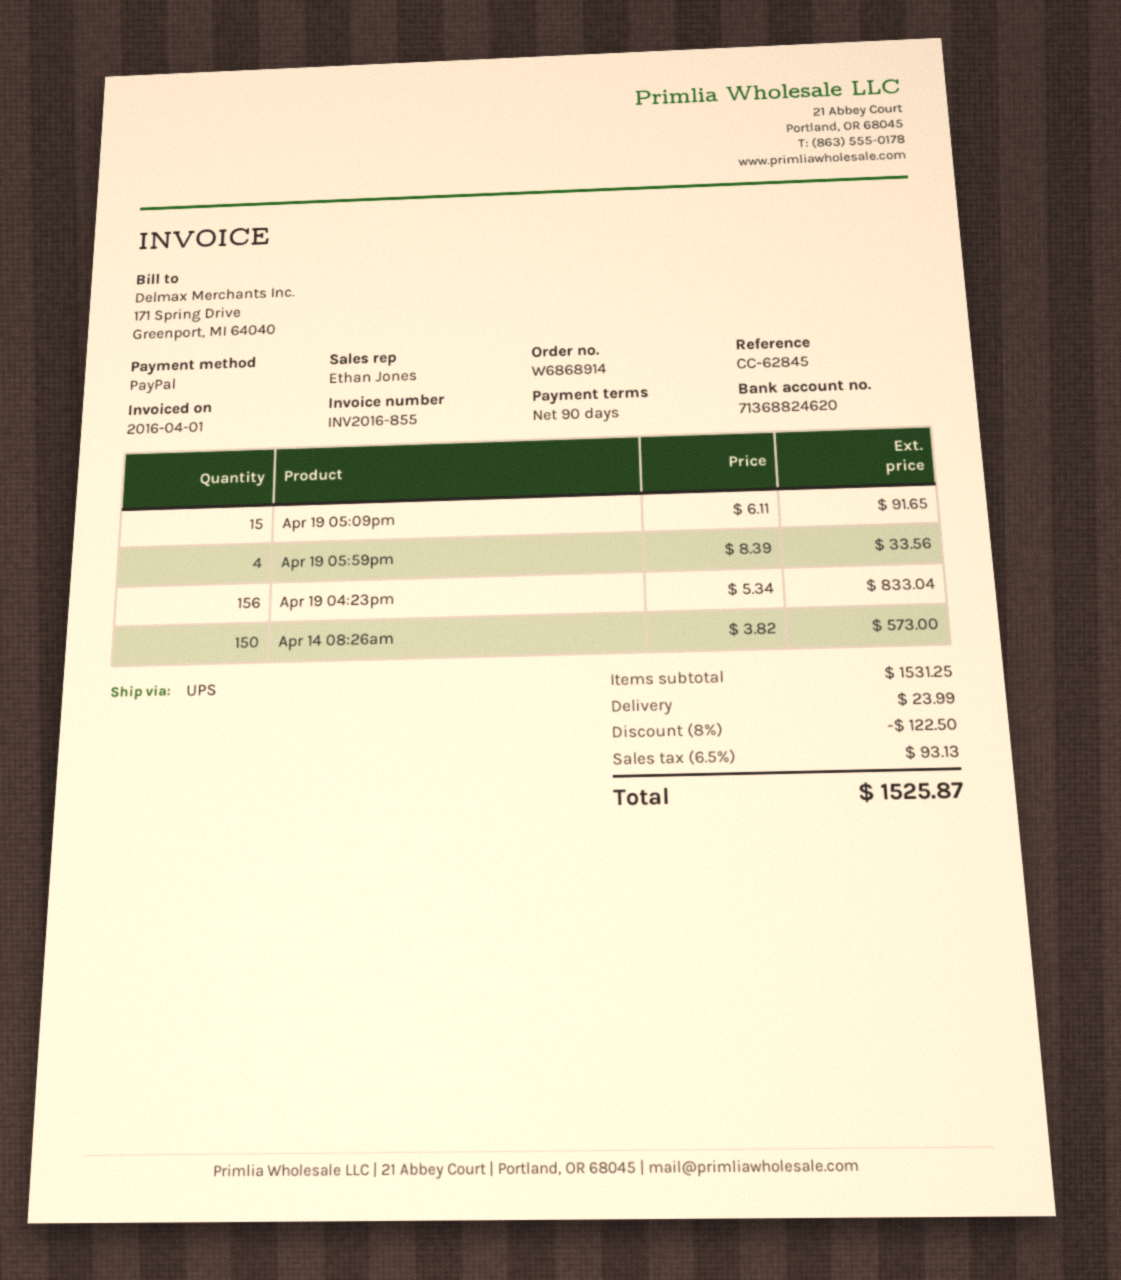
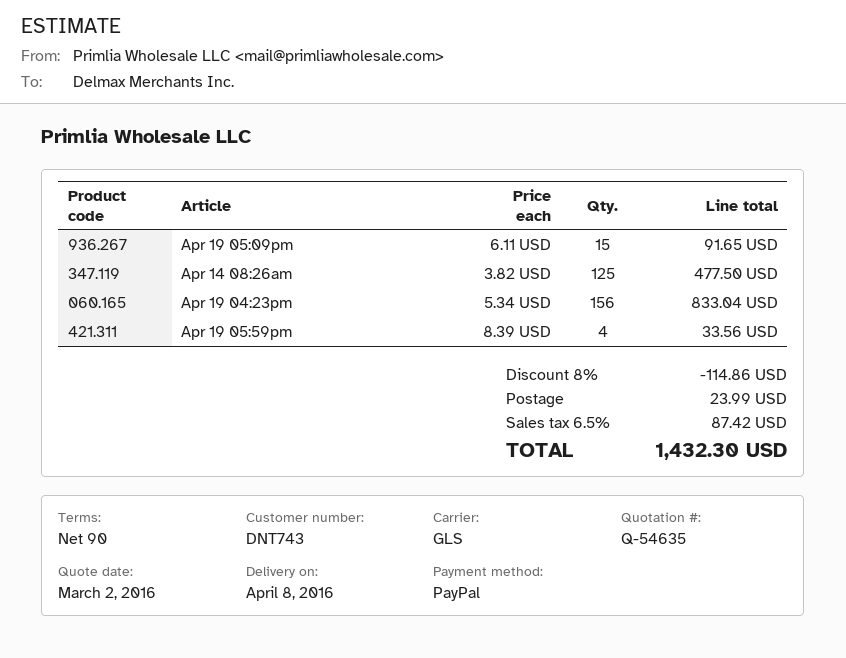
shipping method: UPS -> GLS
Apr 14 08:26am: 150 x 3.82 = 573.00 -> 125 x 3.82 = 477.50
discount: 8% = 122.50 -> 8% = 114.86
tax: 6.5% = 93.13 -> 6.5% = 87.42
total: 1525.87 -> 1432.30

